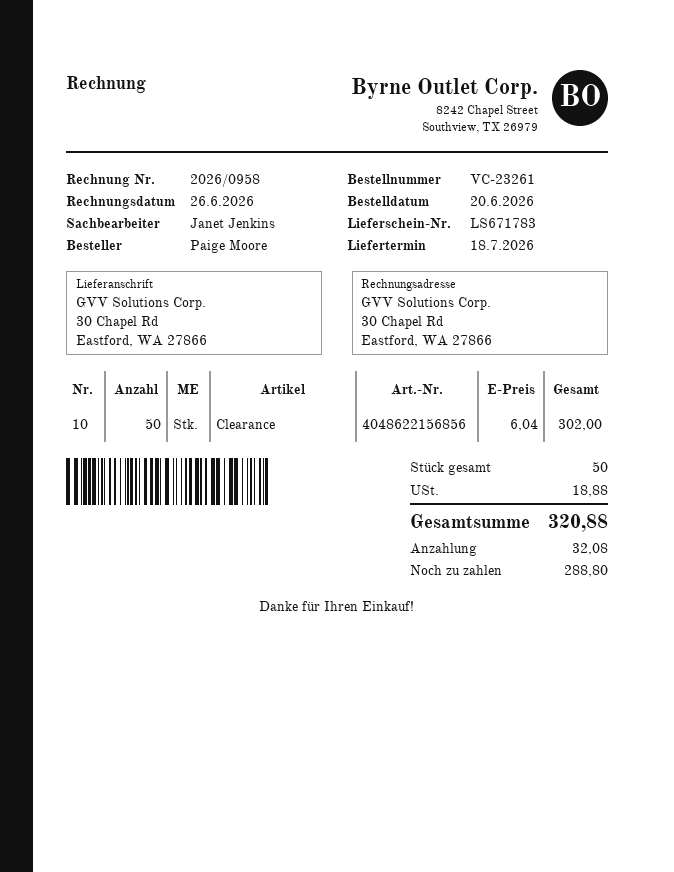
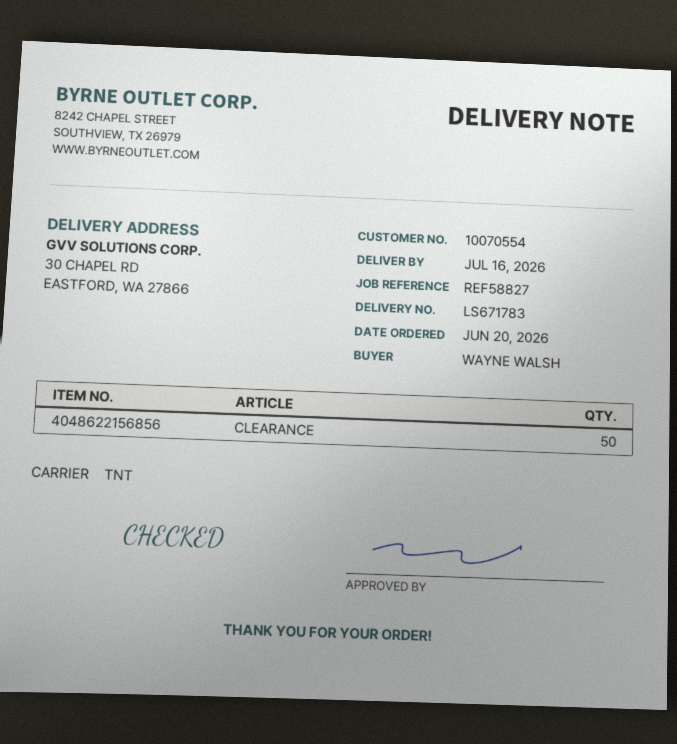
delivery date: 2026-07-18 -> 2026-07-16
ordered by: Paige Moore -> WAYNE WALSH

